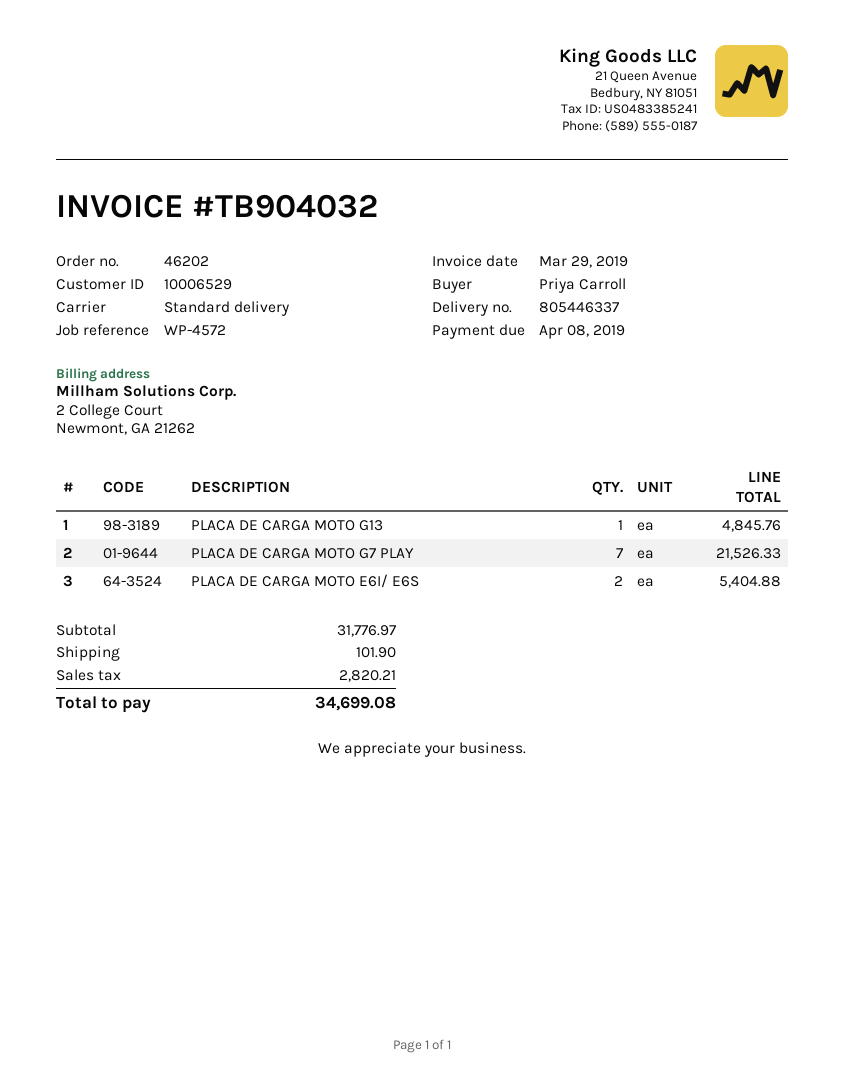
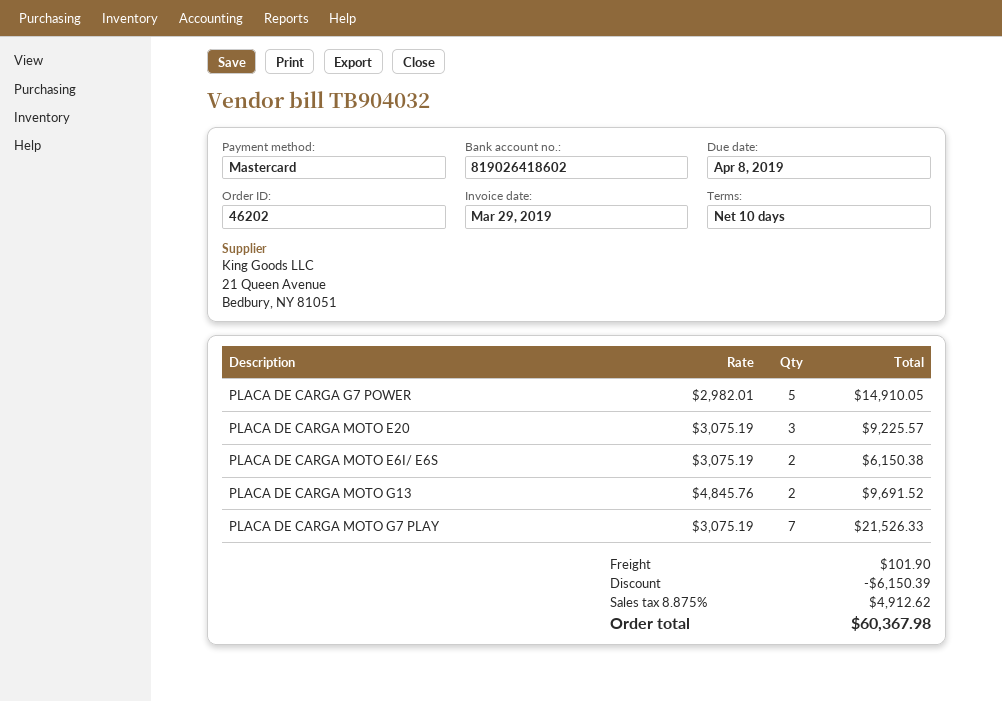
PLACA DE CARGA MOTO G13: 1 for 4845.76 -> 2 for 9691.52
PLACA DE CARGA MOTO E6I/ E6S: 2 for 5404.88 -> 2 for 6150.38
PLACA DE CARGA G7 POWER: none -> 5 for 14910.05
PLACA DE CARGA MOTO E20: none -> 3 for 9225.57
discount: none -> 6150.39
tax: 2820.21 -> 4912.62
total: 34699.08 -> 60367.98

